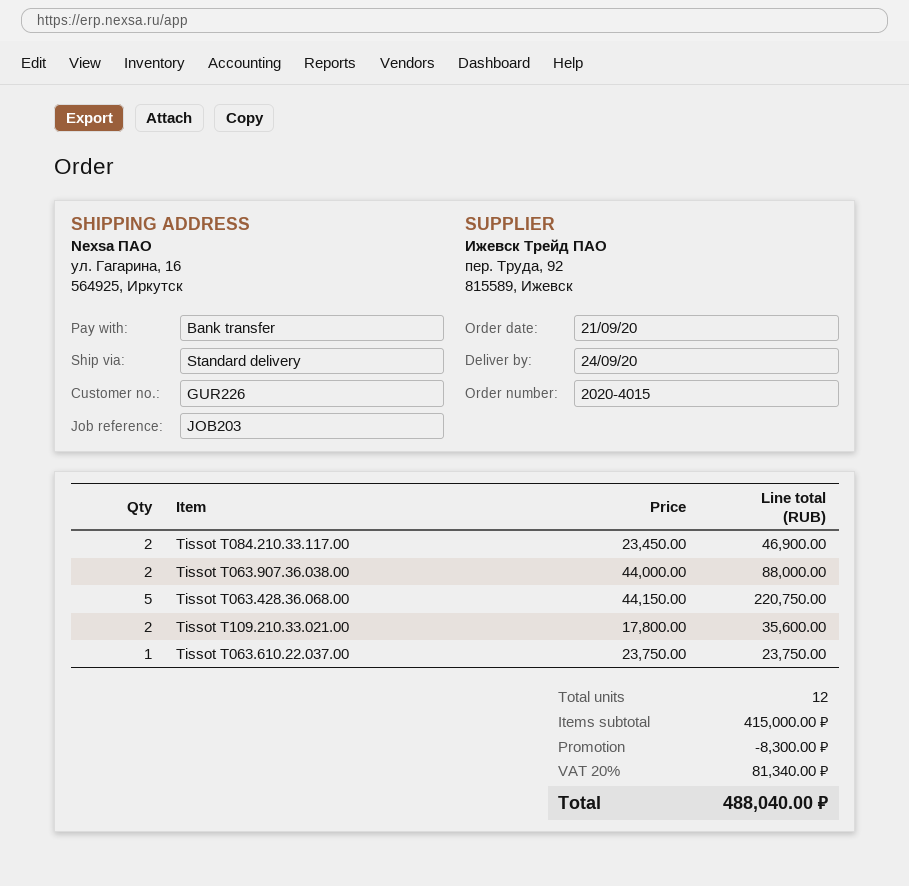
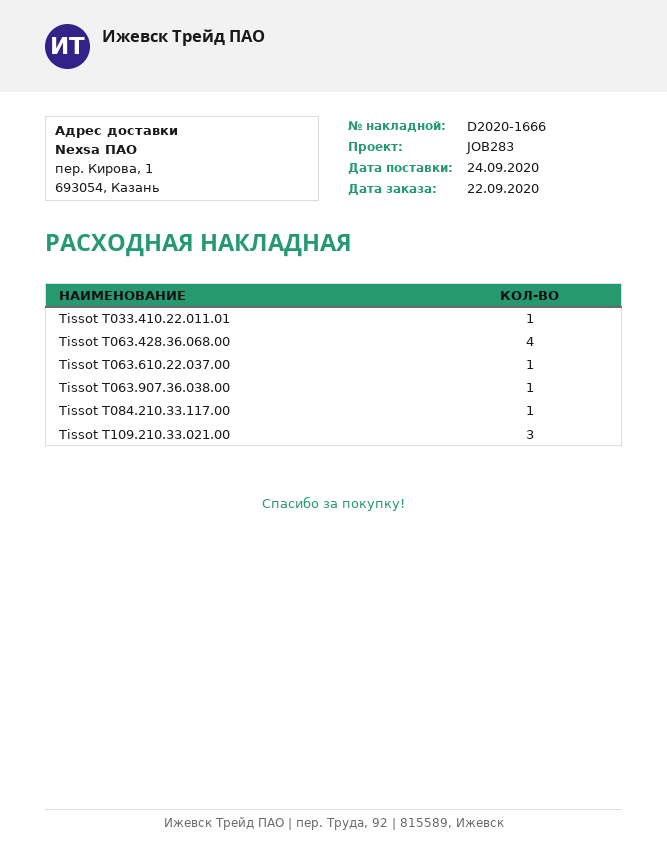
order date: 2020-09-21 -> 2020-09-22
reference: JOB203 -> JOB283
ship to: ул. Гагарина, 16, 564925, Иркутск -> пер. Кирова, 1, 693054, Казань
Tissot T084.210.33.117.00: 2 -> 1
Tissot T063.907.36.038.00: 2 -> 1
Tissot T063.428.36.068.00: 5 -> 4
Tissot T109.210.33.021.00: 2 -> 3
Tissot T033.410.22.011.01: none -> 1

